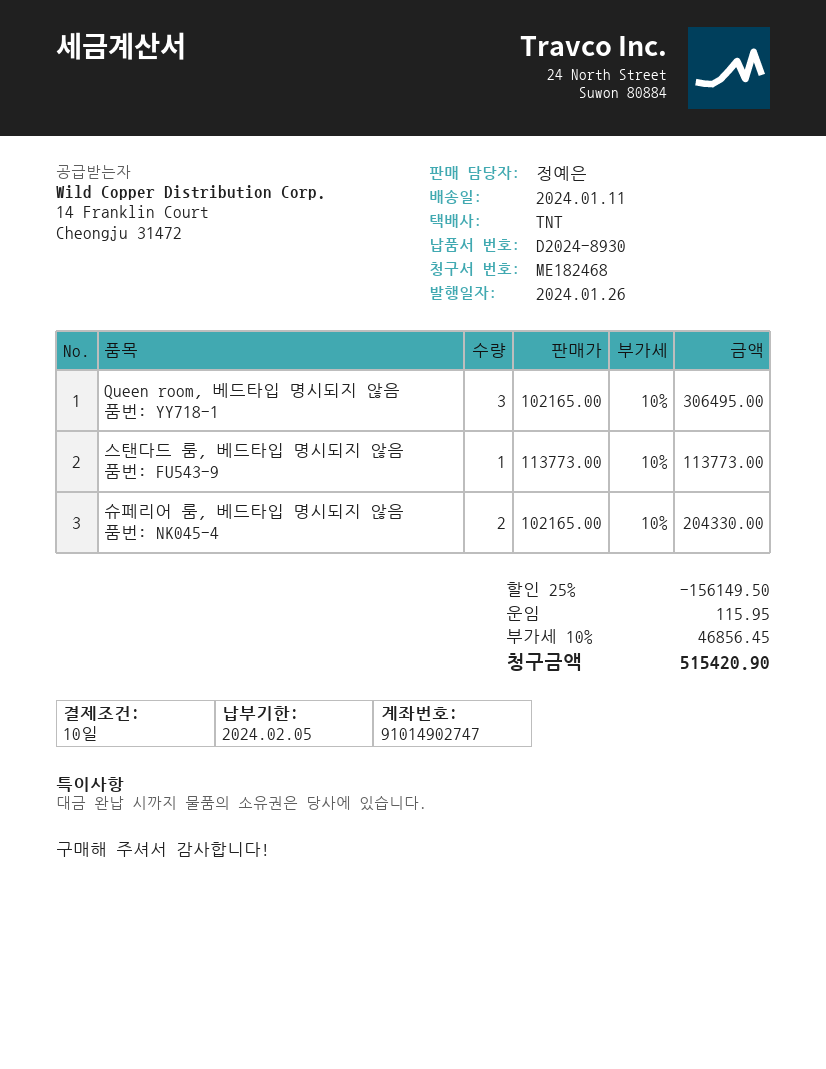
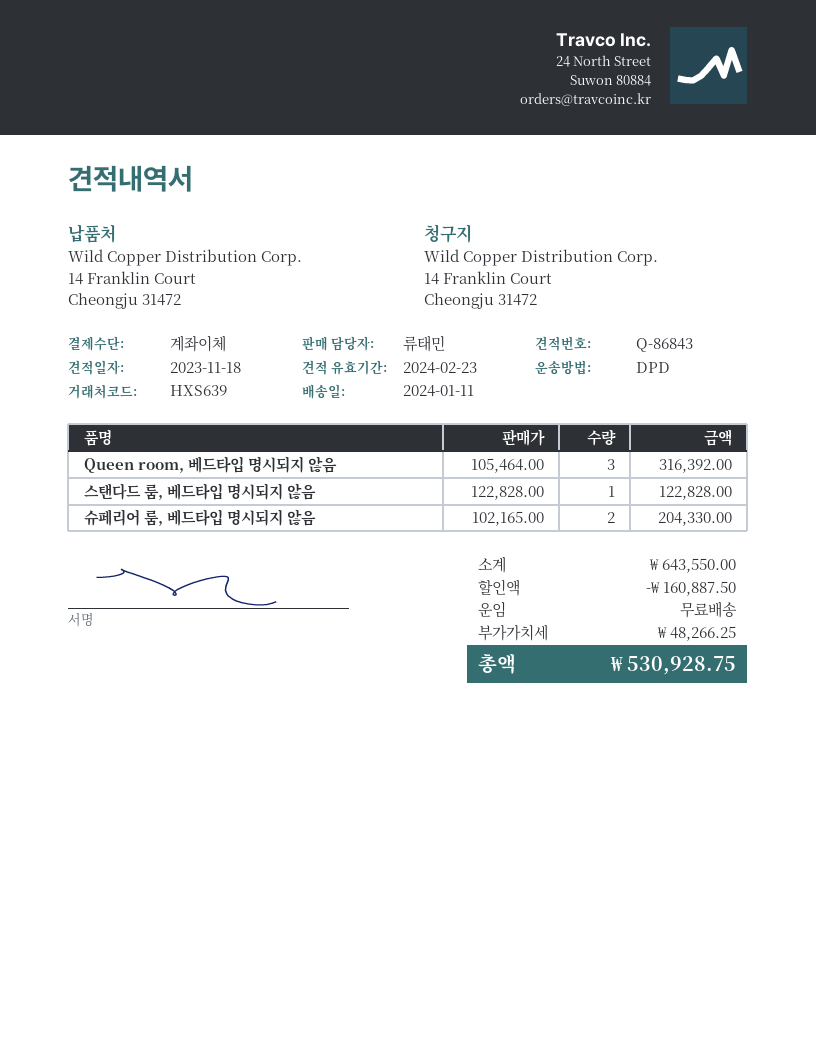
sales rep: 정예은 -> 류태민
shipping method: TNT -> DPD
Queen room, 베드타입 명시되지 않음: 3 x 102165.00 = 306495.00 -> 3 x 105464.00 = 316392.00
스탠다드 룸, 베드타입 명시되지 않음: 1 x 113773.00 = 113773.00 -> 1 x 122828.00 = 122828.00
discount: 156149.50 -> 160887.50
shipping: 115.95 -> 0.00
tax: 46856.45 -> 48266.25
total: 515420.90 -> 530928.75

